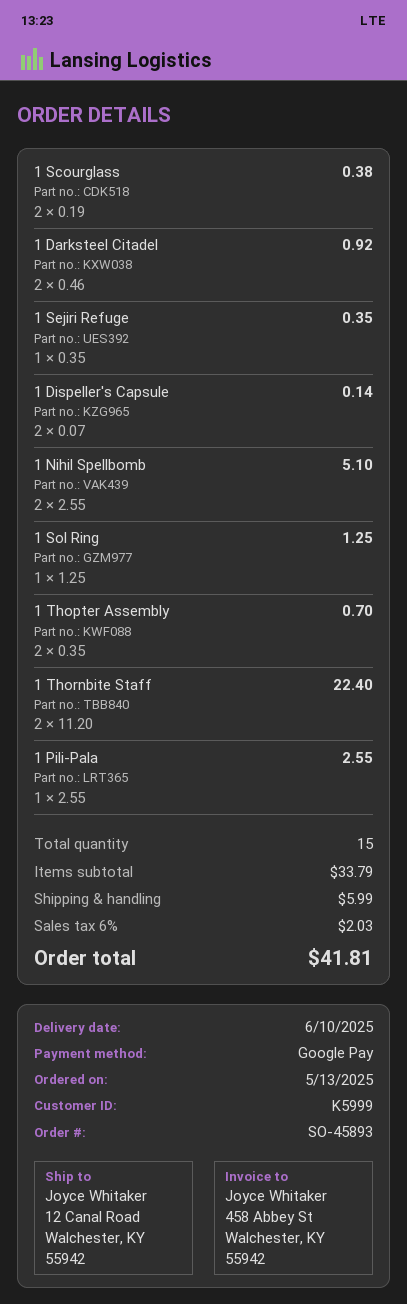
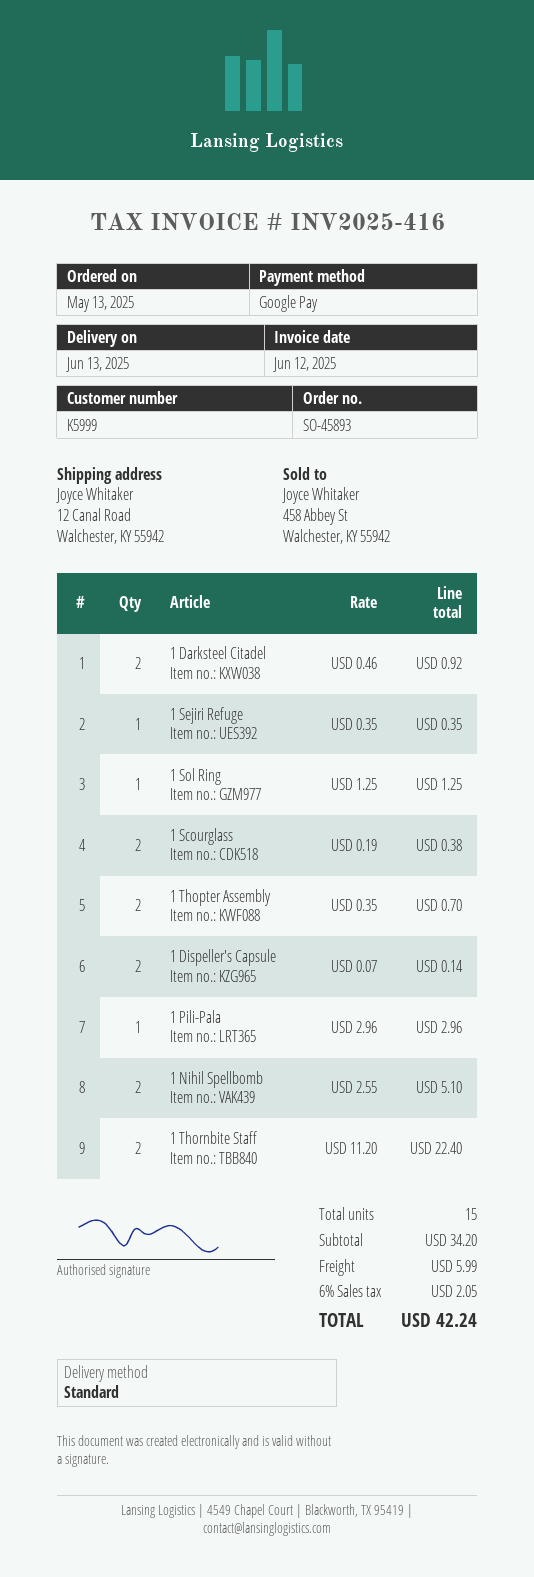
delivery date: 2025-06-10 -> 2025-06-13
1 Pili-Pala: 1 x 2.55 = 2.55 -> 1 x 2.96 = 2.96
subtotal: 33.79 -> 34.20
tax: 6% = 2.03 -> 6% = 2.05
total: 41.81 -> 42.24

